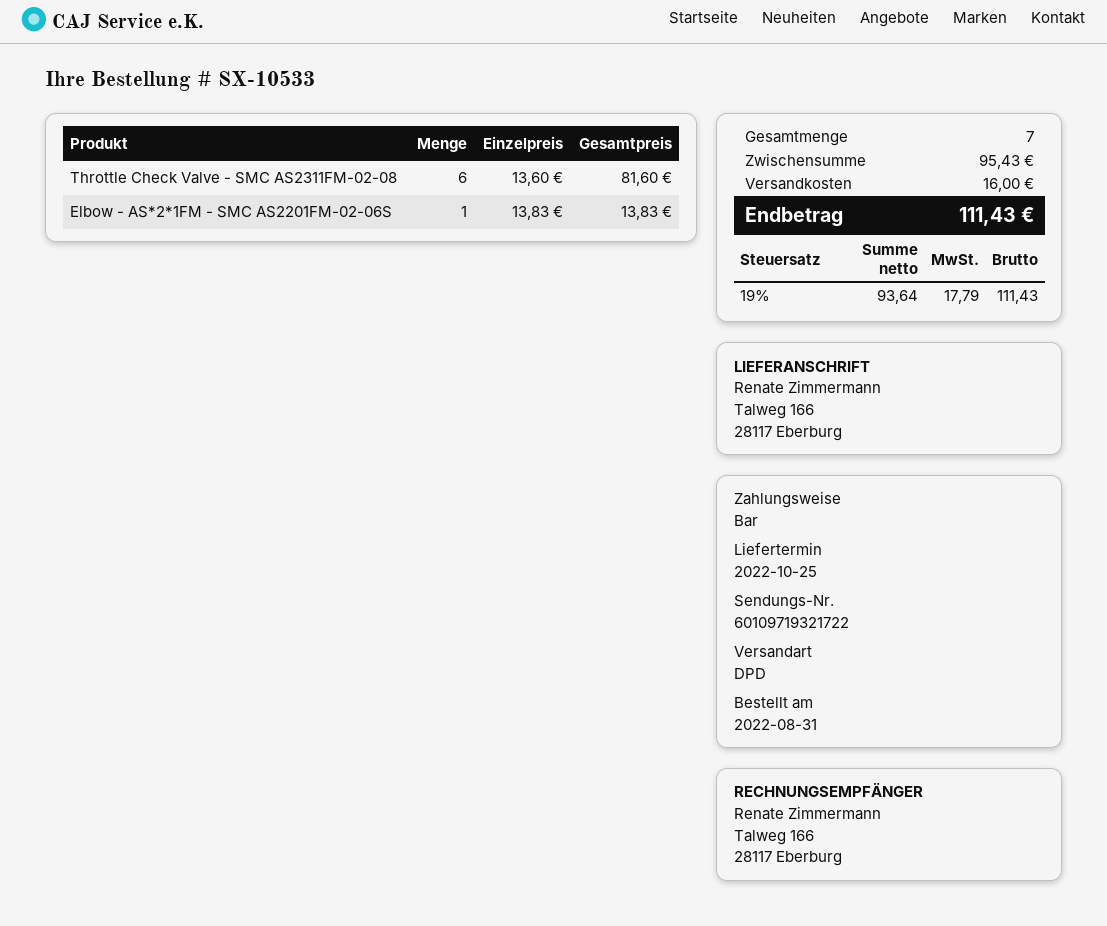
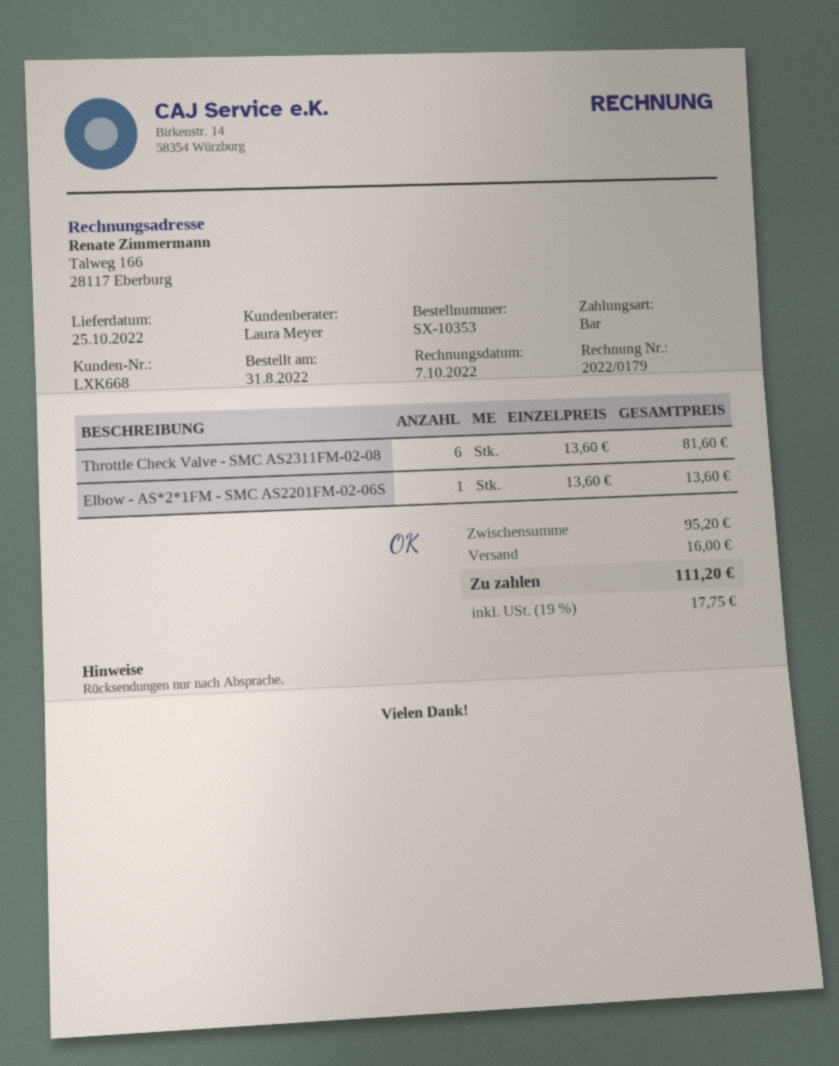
order number: SX-10533 -> SX-10353
Elbow - AS*2*1FM - SMC AS2201FM-02-06S: 1 x 13.83 = 13.83 -> 1 x 13.60 = 13.60
subtotal: 95.43 -> 95.20
tax: 19% = 17.79 -> 19% = 17.75
total: 111.43 -> 111.20

